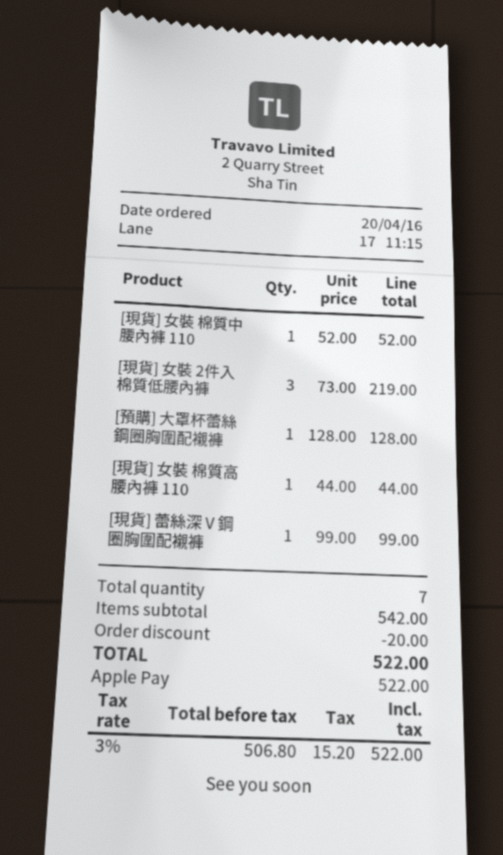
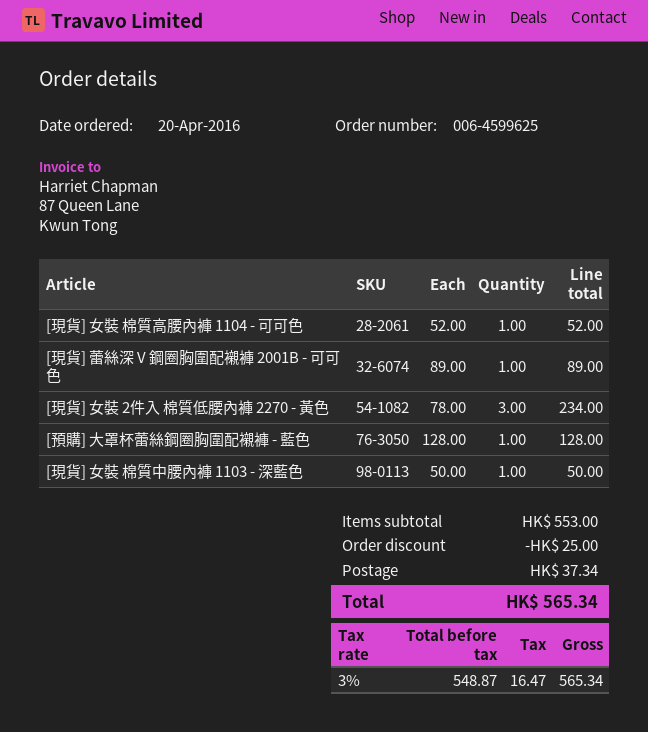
[現貨] 女裝 棉質中腰內褲 110: 1 x 52.00 = 52.00 -> 1 x 50.00 = 50.00
[現貨] 女裝 2件入 棉質低腰內褲: 3 x 73.00 = 219.00 -> 3 x 78.00 = 234.00
[現貨] 女裝 棉質高腰內褲 110: 1 x 44.00 = 44.00 -> 1 x 52.00 = 52.00
[現貨] 蕾絲深 V 鋼圈胸圍配襯褲: 1 x 99.00 = 99.00 -> 1 x 89.00 = 89.00
subtotal: 542.00 -> 553.00
discount: 20.00 -> 25.00
shipping: none -> 37.34
net: 506.80 -> 548.87
tax: 3% = 15.20 -> 3% = 16.47
total: 522.00 -> 565.34

